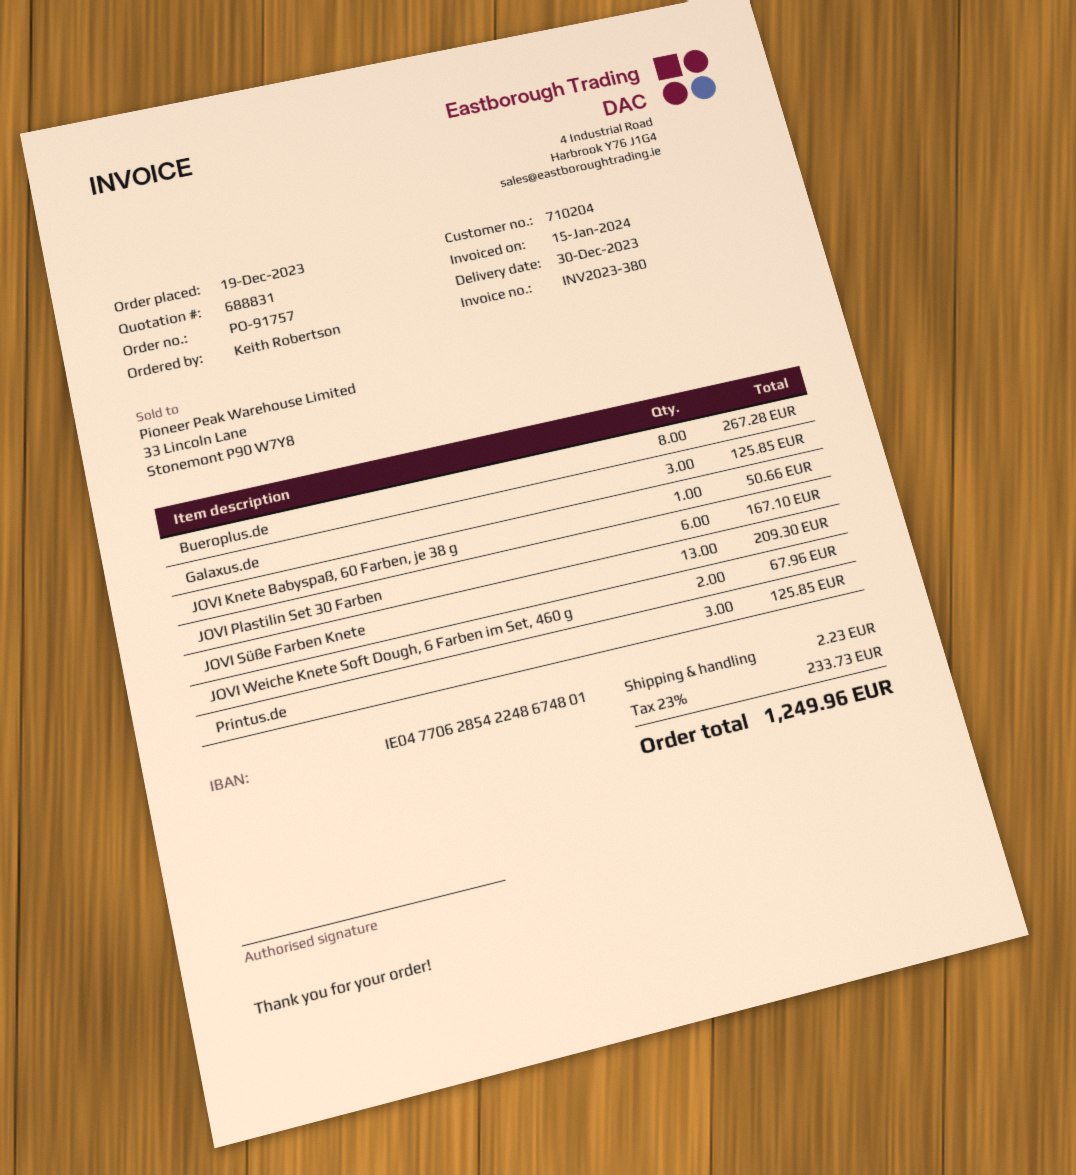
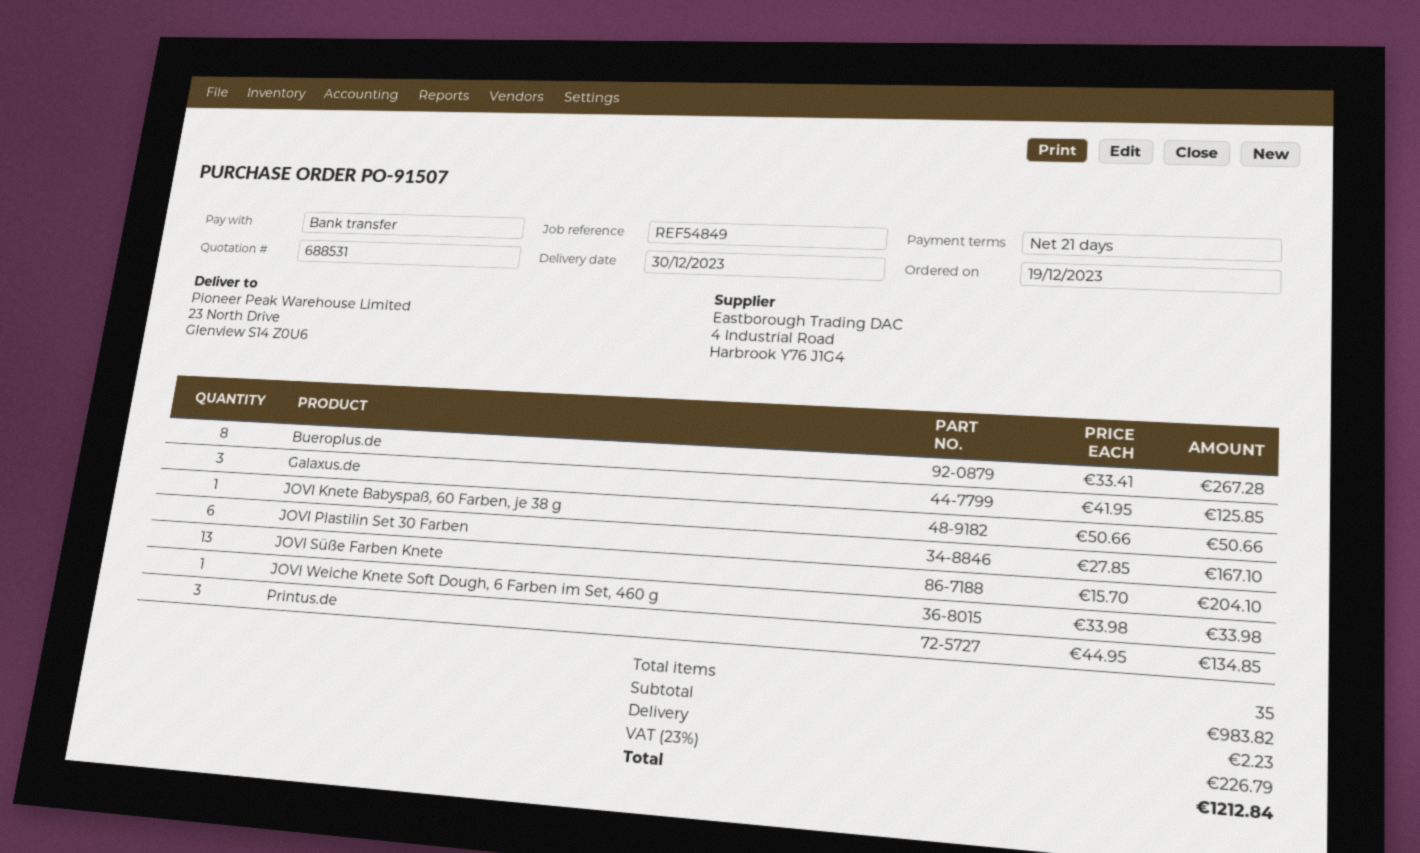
quote number: 688831 -> 688531
order number: PO-91757 -> PO-91507
JOVI Süße Farben Knete: 13 for 209.30 -> 13 for 204.10
JOVI Weiche Knete Soft Dough, 6 Farben im Set, 460 g: 2 for 67.96 -> 1 for 33.98
Printus.de: 3 for 125.85 -> 3 for 134.85
tax: 23% = 233.73 -> 23% = 226.79
total: 1249.96 -> 1212.84

